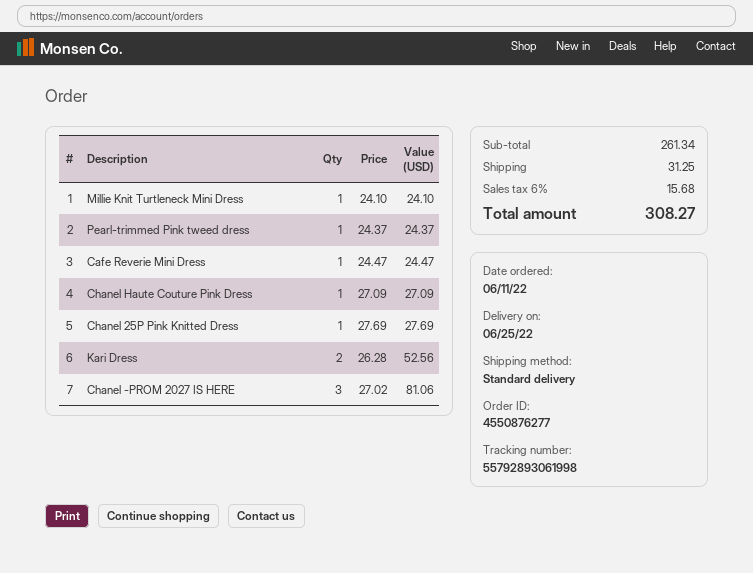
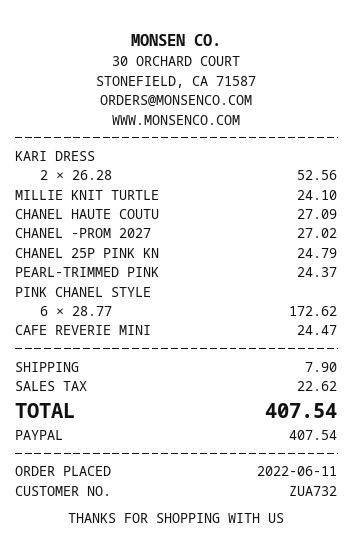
Chanel 25P Pink Knitted Dress: 1 x 27.69 = 27.69 -> 1 x 24.79 = 24.79
Chanel -PROM 2027 IS HERE: 3 x 27.02 = 81.06 -> 1 x 27.02 = 27.02
PINK CHANEL STYLE: none -> 6 x 28.77 = 172.62
shipping: 31.25 -> 7.90
tax: 15.68 -> 22.62
total: 308.27 -> 407.54

